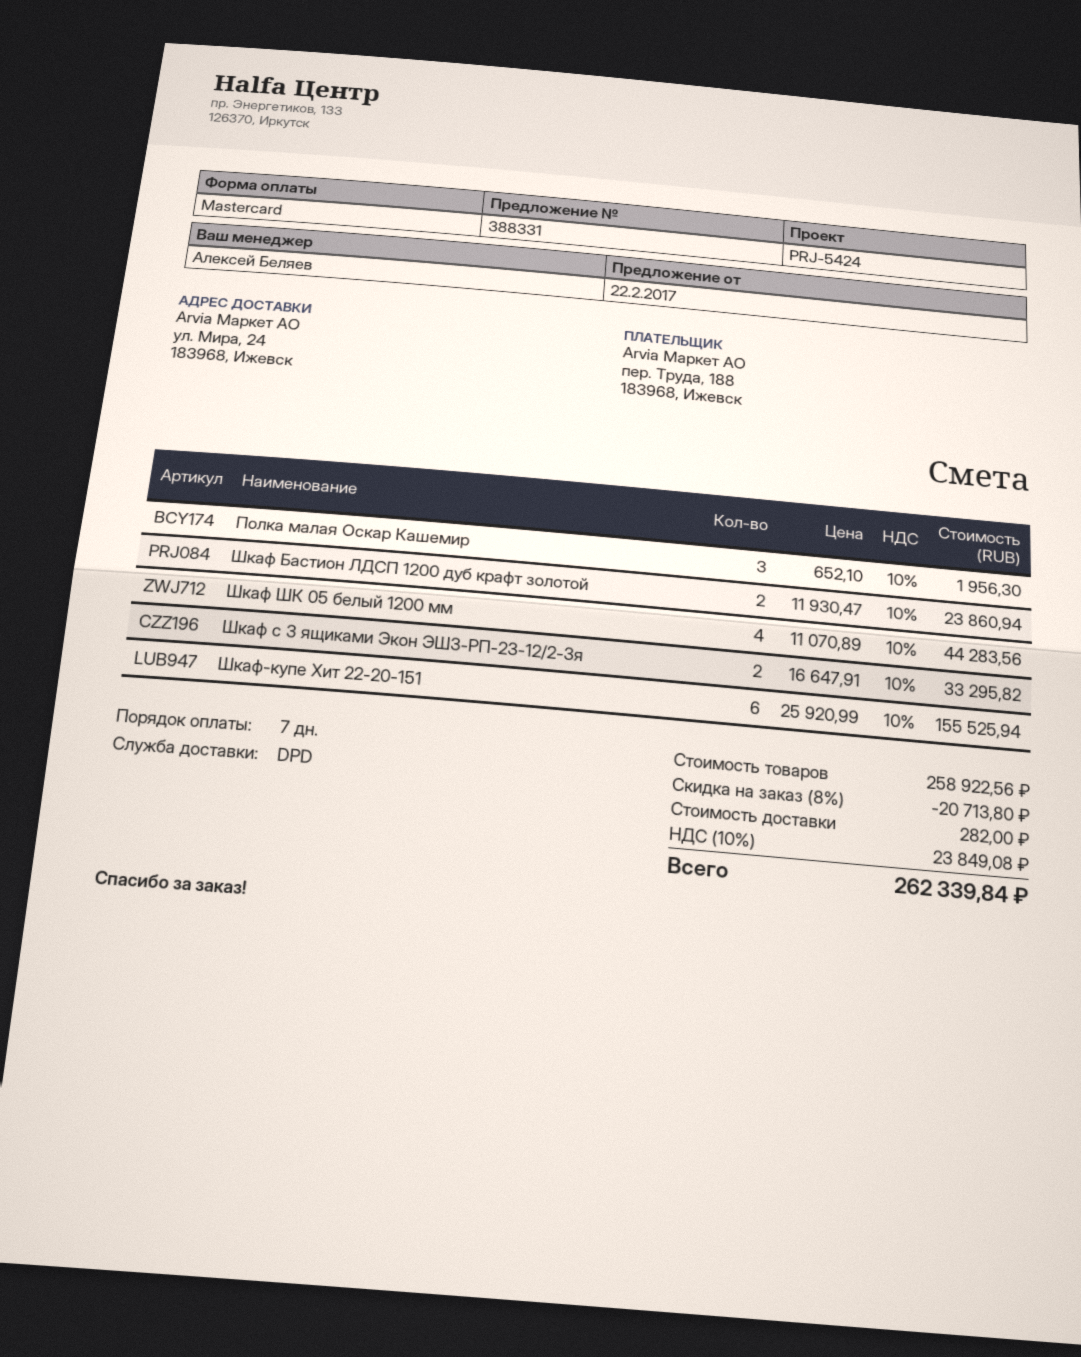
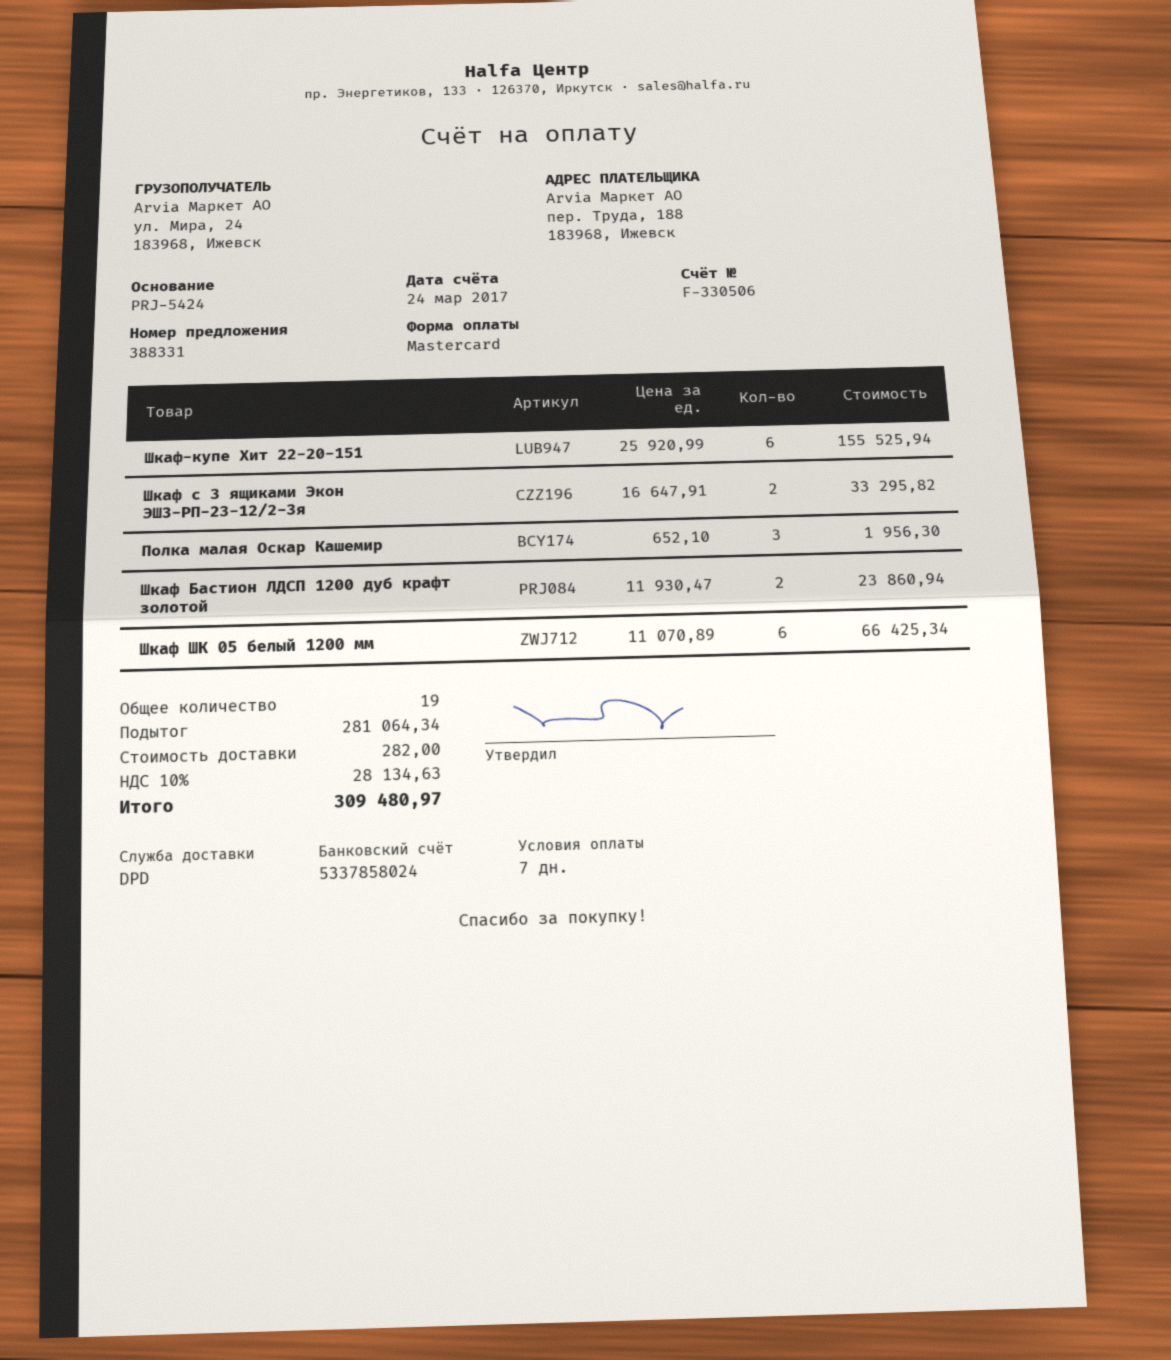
Шкаф ШК 05 белый 1200 мм: 4 x 11070.89 = 44283.56 -> 6 x 11070.89 = 66425.34
subtotal: 258922.56 -> 281064.34
discount: 8% = 20713.80 -> none
tax: 10% = 23849.08 -> 10% = 28134.63
total: 262339.84 -> 309480.97

